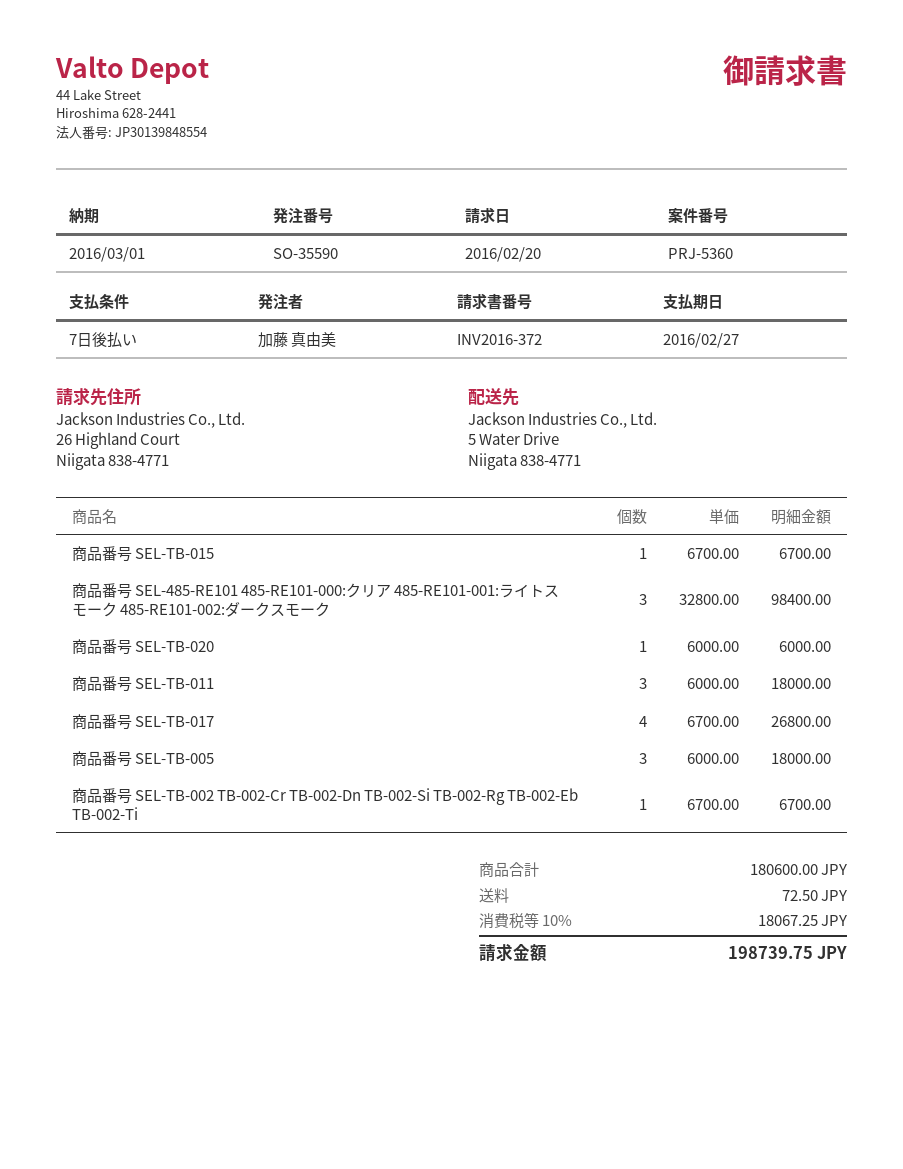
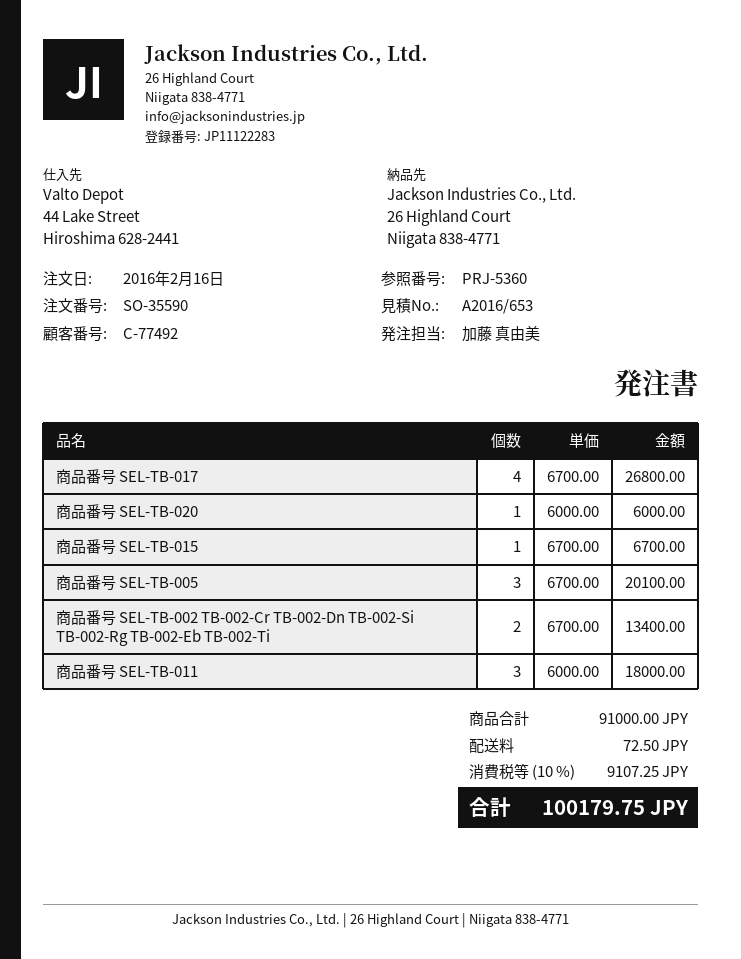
ship to: 5 Water Drive, Niigata 838-4771 -> 26 Highland Court, Niigata 838-4771
商品番号 SEL-485-RE101 485-RE101-000:クリア 485-RE101-001:ライトスモーク 485-RE101-002:ダークスモーク: 3 x 32800.00 = 98400.00 -> none
商品番号 SEL-TB-005: 3 x 6000.00 = 18000.00 -> 3 x 6700.00 = 20100.00
商品番号 SEL-TB-002 TB-002-Cr TB-002-Dn TB-002-Si TB-002-Rg TB-002-Eb TB-002-Ti: 1 x 6700.00 = 6700.00 -> 2 x 6700.00 = 13400.00
subtotal: 180600.00 -> 91000.00
tax: 10% = 18067.25 -> 10% = 9107.25
total: 198739.75 -> 100179.75

